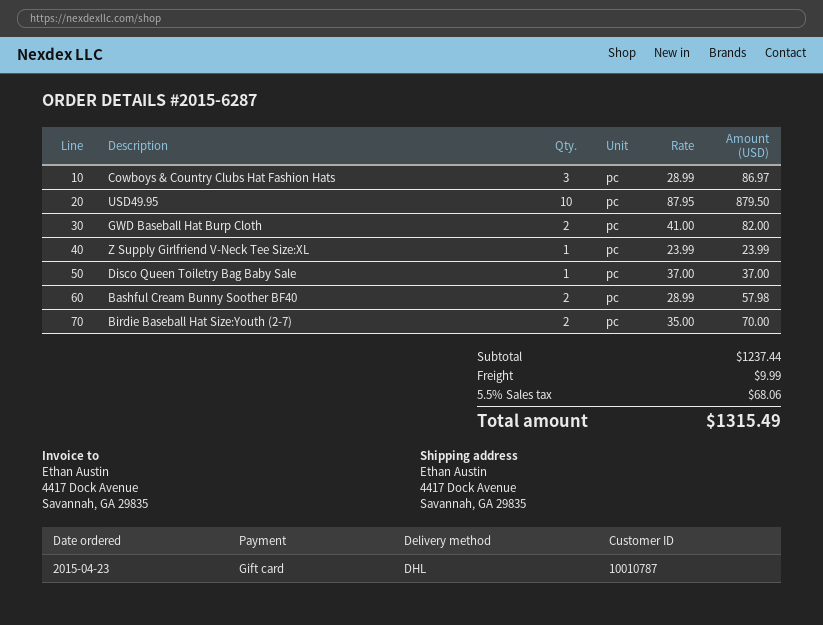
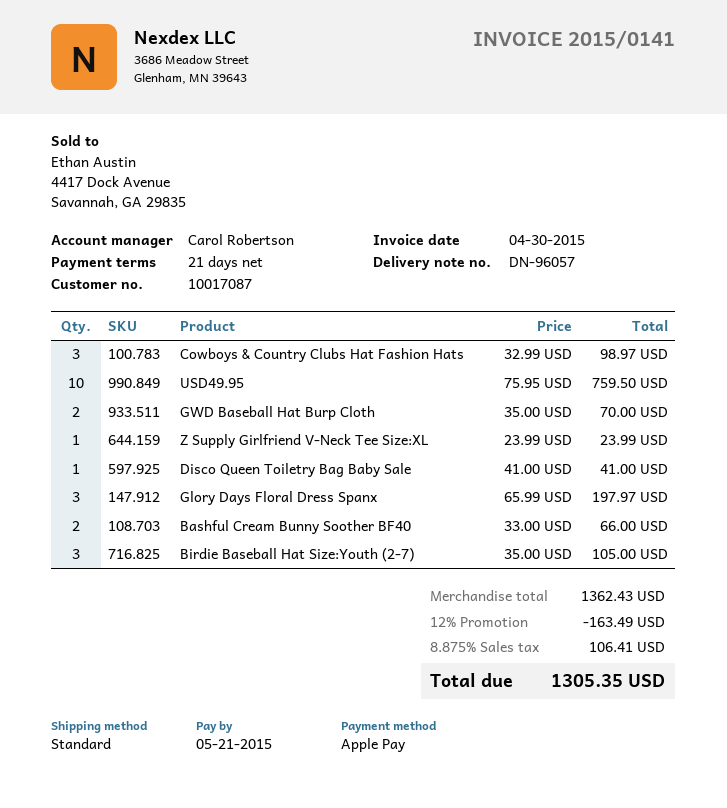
customer number: 10010787 -> 10017087
payment method: gift card -> Apple Pay
shipping method: DHL -> standard
Cowboys & Country Clubs Hat Fashion Hats: 3 x 28.99 = 86.97 -> 3 x 32.99 = 98.97
USD49.95: 10 x 87.95 = 879.50 -> 10 x 75.95 = 759.50
GWD Baseball Hat Burp Cloth: 2 x 41.00 = 82.00 -> 2 x 35.00 = 70.00
Disco Queen Toiletry Bag Baby Sale: 1 x 37.00 = 37.00 -> 1 x 41.00 = 41.00
Bashful Cream Bunny Soother BF40: 2 x 28.99 = 57.98 -> 2 x 33.00 = 66.00
Birdie Baseball Hat Size:Youth (2-7): 2 x 35.00 = 70.00 -> 3 x 35.00 = 105.00
Glory Days Floral Dress Spanx: none -> 3 x 65.99 = 197.97
subtotal: 1237.44 -> 1362.43
discount: none -> 12% = 163.49
shipping: 9.99 -> none
tax: 5.5% = 68.06 -> 8.875% = 106.41
total: 1315.49 -> 1305.35

